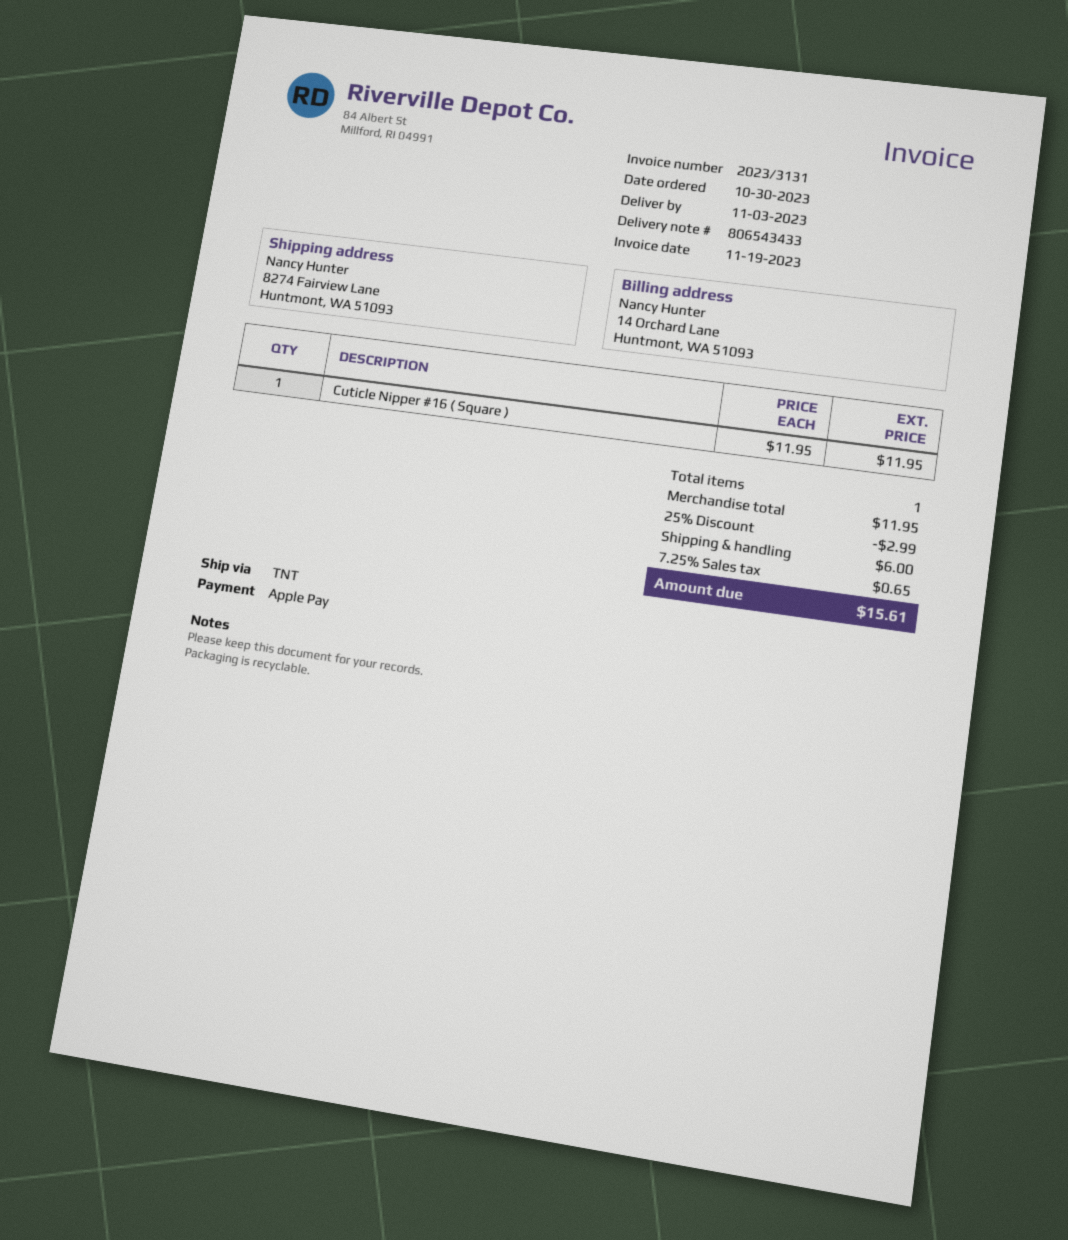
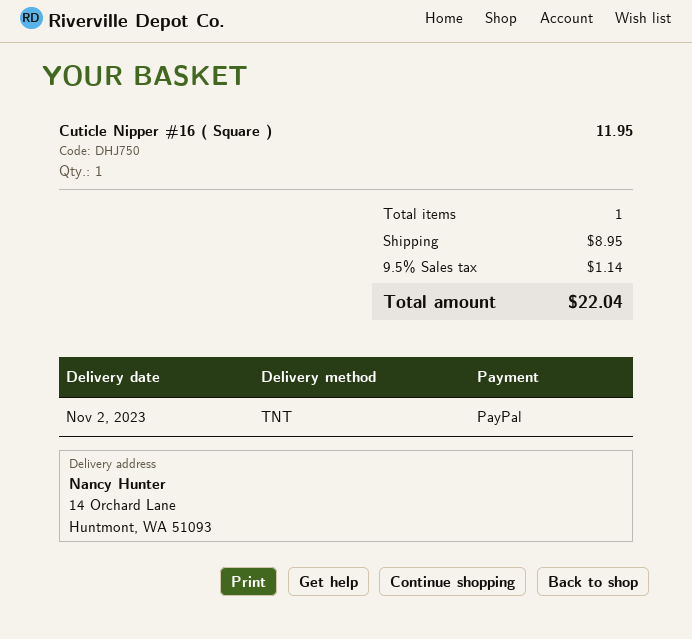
delivery date: 2023-11-03 -> 2023-11-02
payment method: Apple Pay -> PayPal
ship to: 8274 Fairview Lane, Huntmont, WA 51093 -> 14 Orchard Lane, Huntmont, WA 51093
discount: 25% = 2.99 -> none
shipping: 6.00 -> 8.95
tax: 7.25% = 0.65 -> 9.5% = 1.14
total: 15.61 -> 22.04

